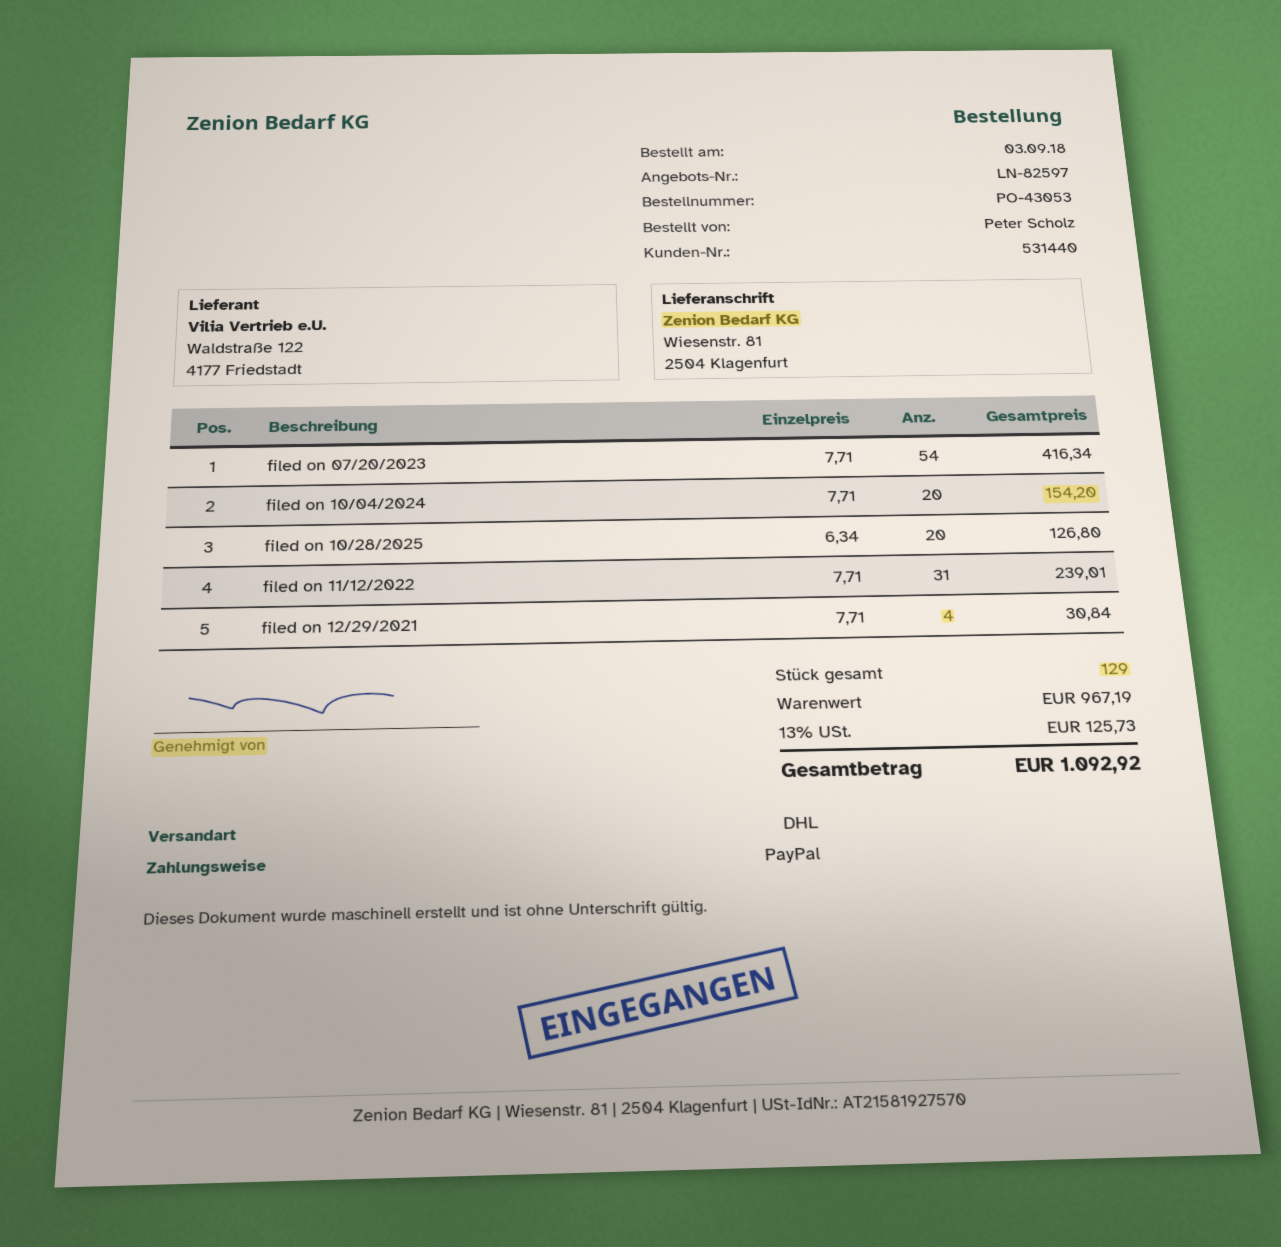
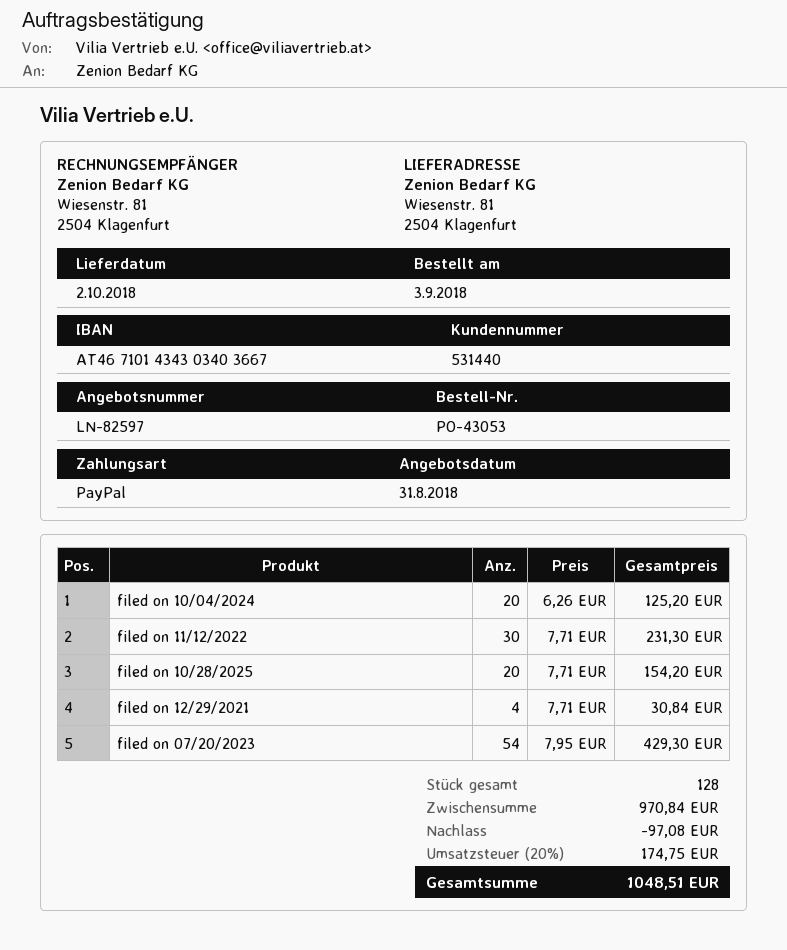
filed on 07/20/2023: 54 x 7.71 = 416.34 -> 54 x 7.95 = 429.30
filed on 10/04/2024: 20 x 7.71 = 154.20 -> 20 x 6.26 = 125.20
filed on 10/28/2025: 20 x 6.34 = 126.80 -> 20 x 7.71 = 154.20
filed on 11/12/2022: 31 x 7.71 = 239.01 -> 30 x 7.71 = 231.30
total quantity: 129 -> 128
subtotal: 967.19 -> 970.84
discount: none -> 97.08
tax: 13% = 125.73 -> 20% = 174.75
total: 1092.92 -> 1048.51

